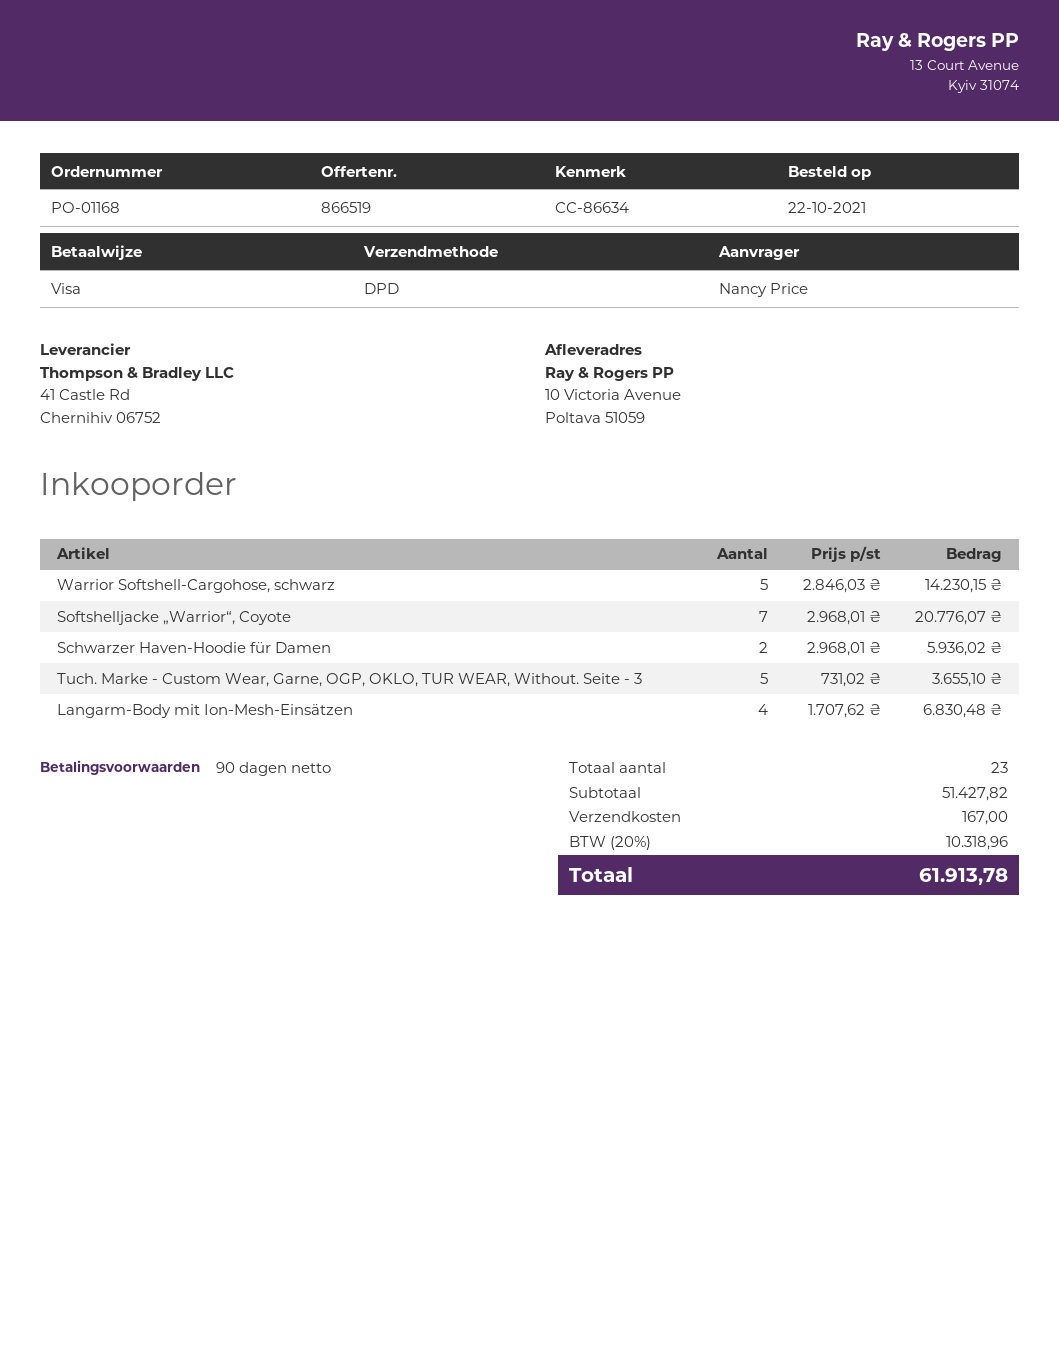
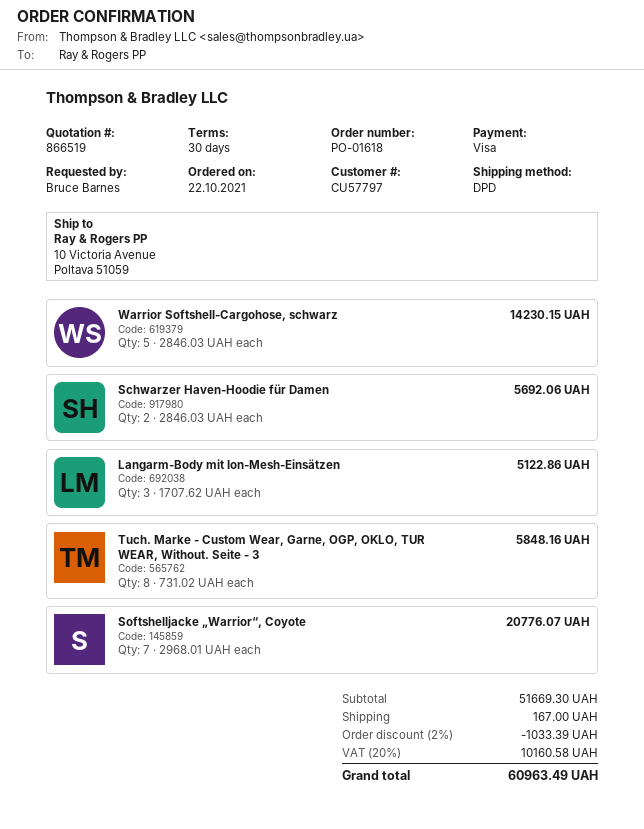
order number: PO-01168 -> PO-01618
payment terms: 90 days -> 30 days
ordered by: Nancy Price -> Bruce Barnes
Schwarzer Haven-Hoodie für Damen: 2 x 2968.01 = 5936.02 -> 2 x 2846.03 = 5692.06
Tuch. Marke - Custom Wear, Garne, OGP, OKLO, TUR WEAR, Without. Seite - 3: 5 x 731.02 = 3655.10 -> 8 x 731.02 = 5848.16
Langarm-Body mit Ion-Mesh-Einsätzen: 4 x 1707.62 = 6830.48 -> 3 x 1707.62 = 5122.86
subtotal: 51427.82 -> 51669.30
discount: none -> 2% = 1033.39
tax: 20% = 10318.96 -> 20% = 10160.58
total: 61913.78 -> 60963.49

